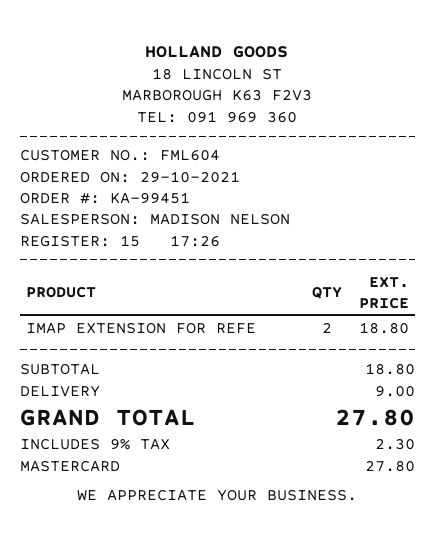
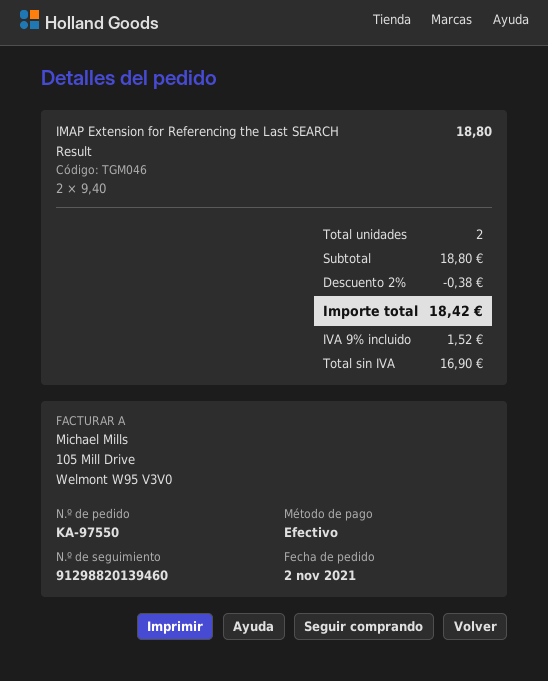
order number: KA-99451 -> KA-97550
order date: 2021-10-29 -> 2021-11-02
payment method: Mastercard -> cash
discount: none -> 2% = 0.38
shipping: 9.00 -> none
tax: 9% = 2.30 -> 9% = 1.52
total: 27.80 -> 18.42

